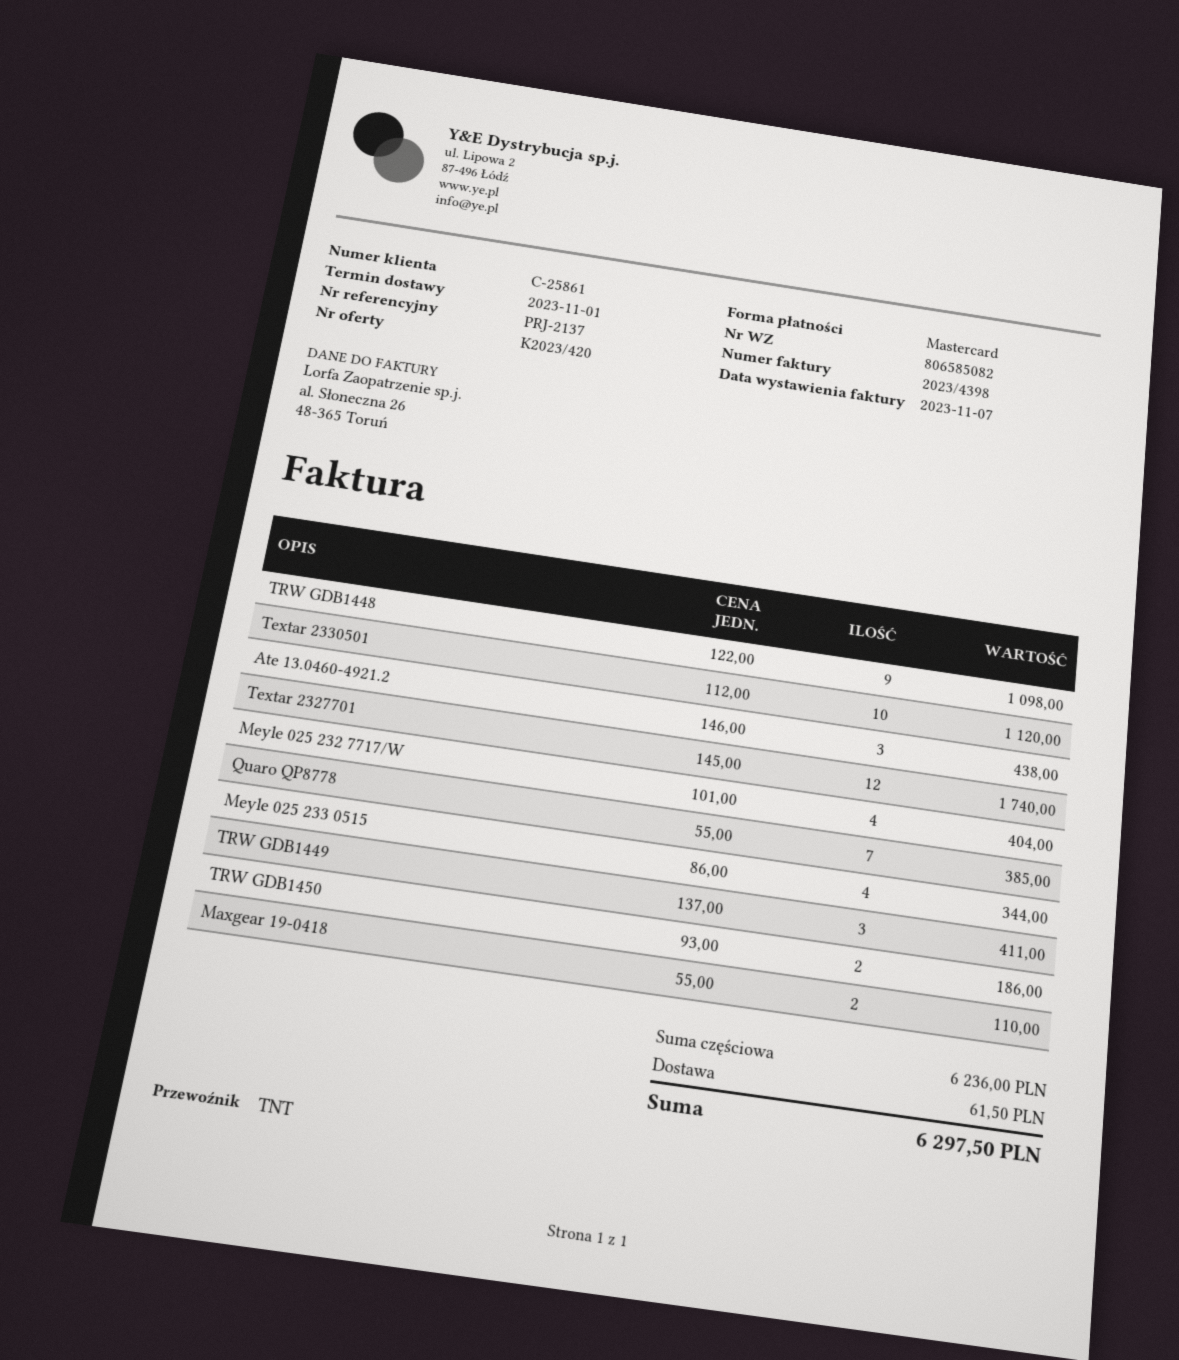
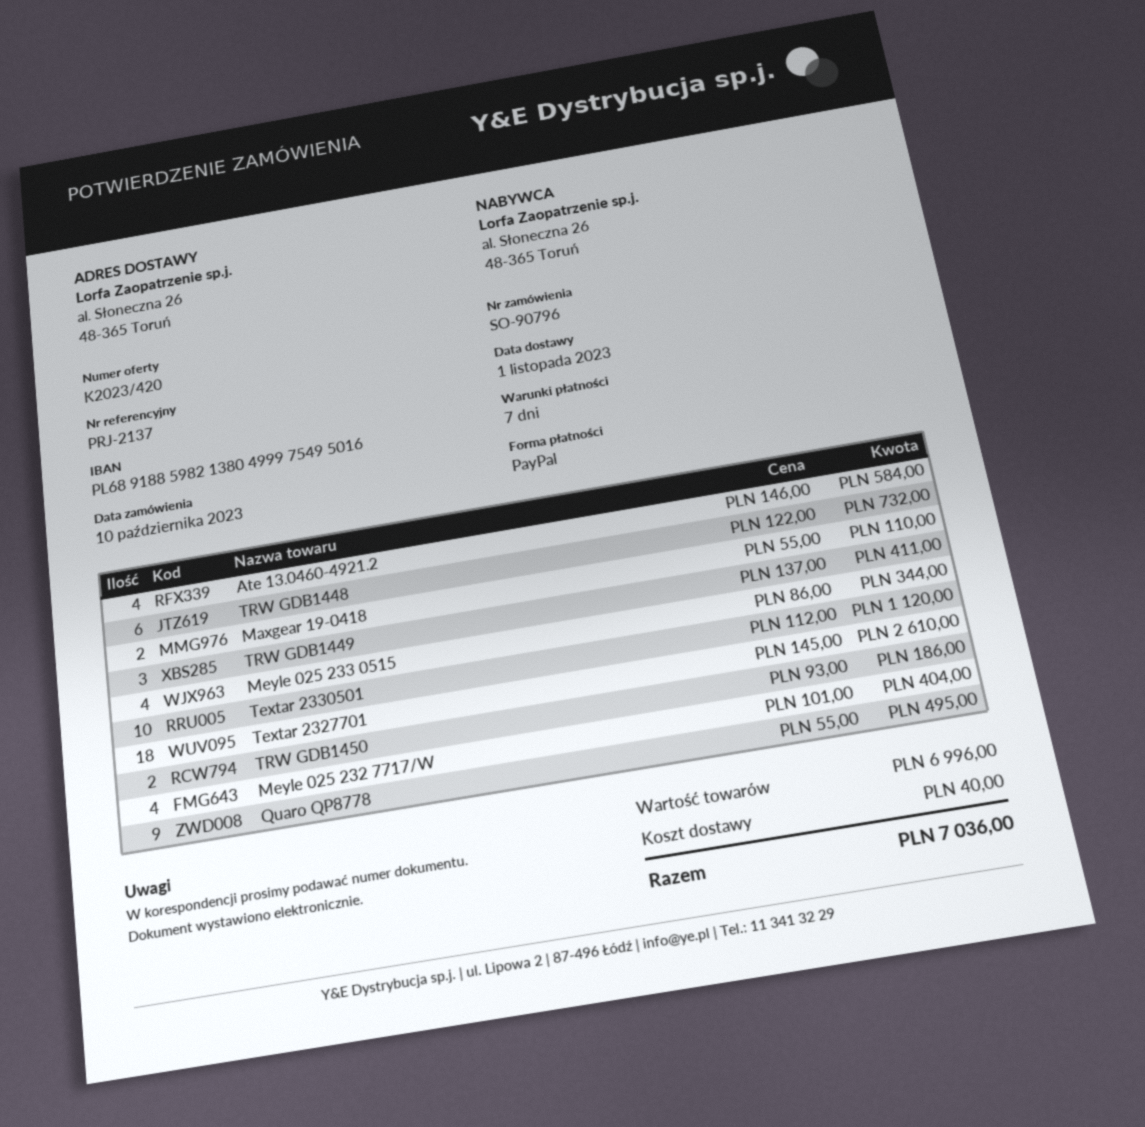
payment method: Mastercard -> PayPal
TRW GDB1448: 9 x 122.00 = 1098.00 -> 6 x 122.00 = 732.00
Ate 13.0460-4921.2: 3 x 146.00 = 438.00 -> 4 x 146.00 = 584.00
Textar 2327701: 12 x 145.00 = 1740.00 -> 18 x 145.00 = 2610.00
Quaro QP8778: 7 x 55.00 = 385.00 -> 9 x 55.00 = 495.00
subtotal: 6236.00 -> 6996.00
shipping: 61.50 -> 40.00
total: 6297.50 -> 7036.00

